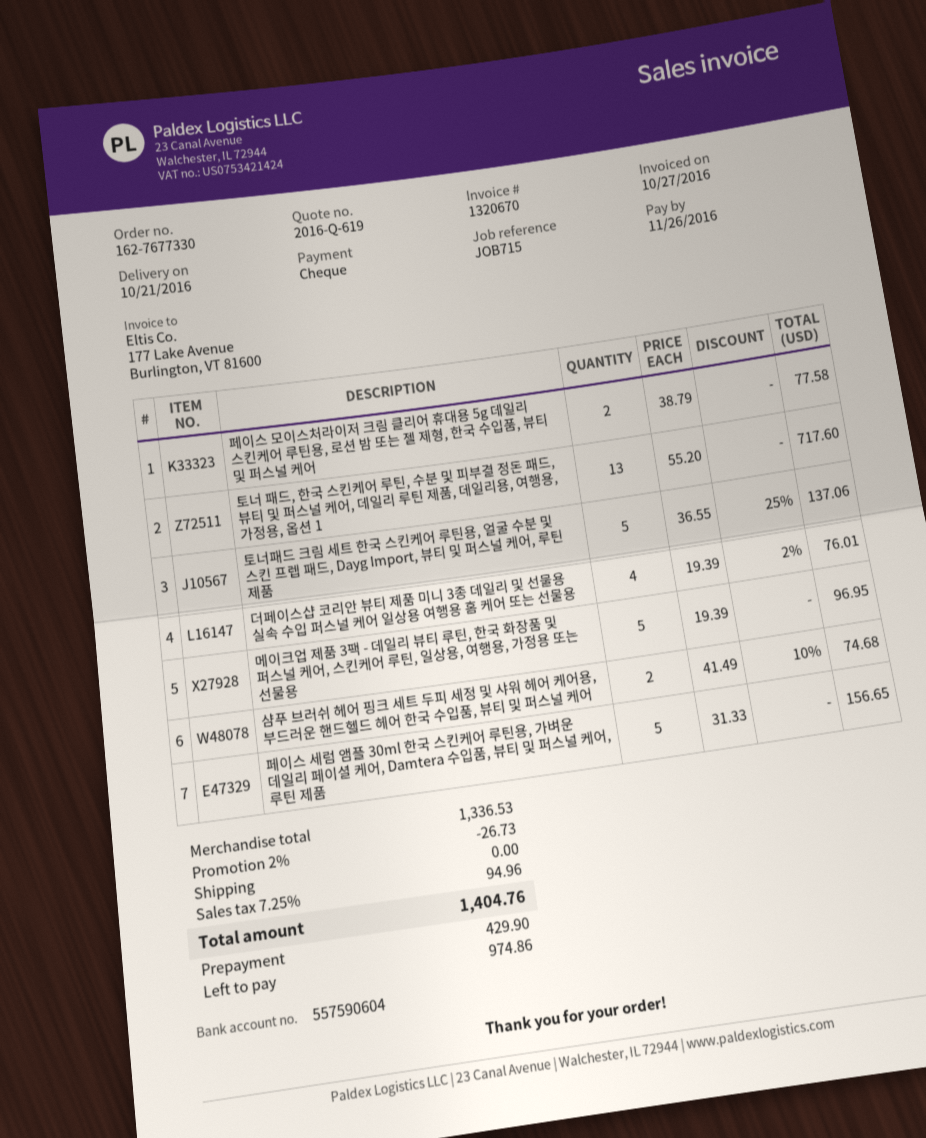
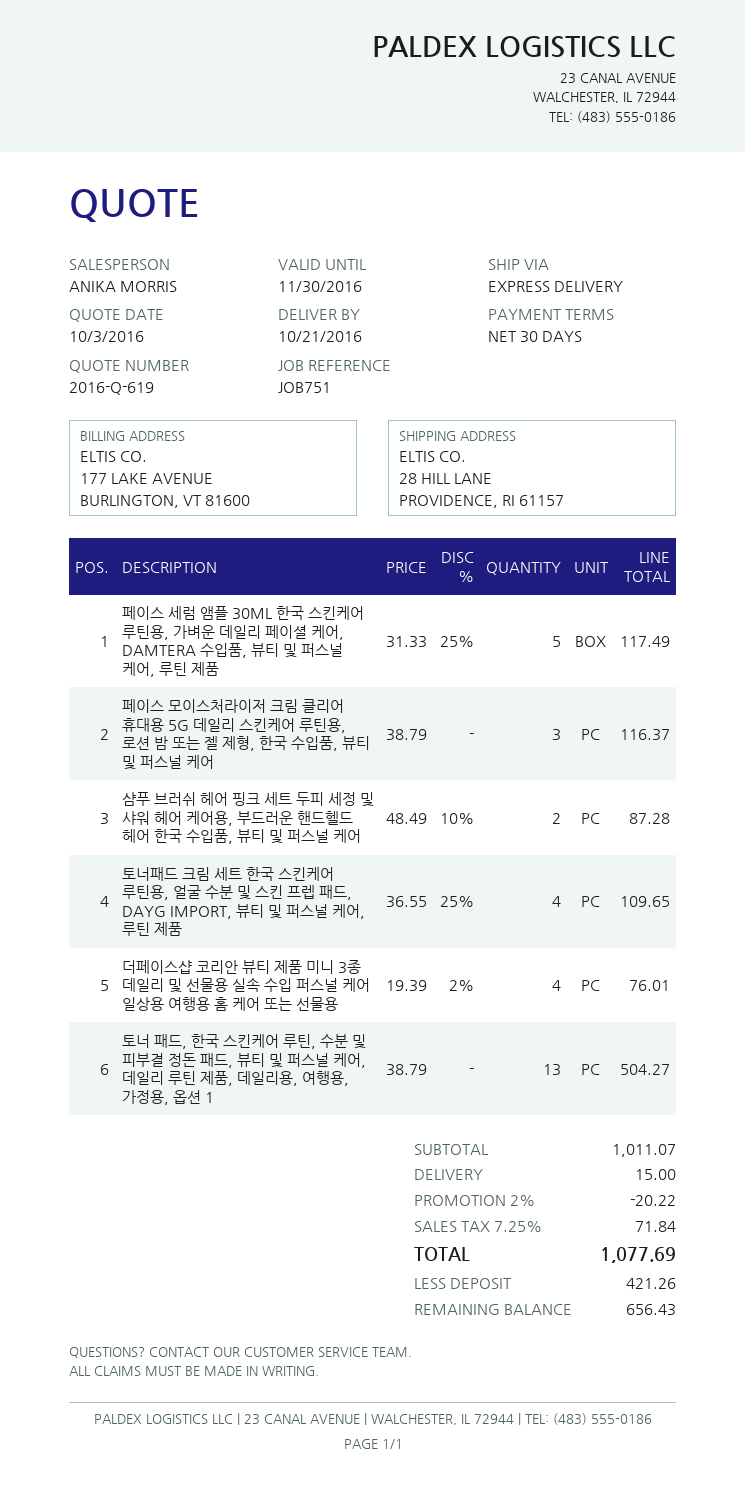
reference: JOB715 -> JOB751
페이스 모이스처라이저 크림 클리어 휴대용 5g 데일리 스킨케어 루틴용, 로션 밤 또는 젤 제형, 한국 수입품, 뷰티 및 퍼스널 케어: 2 x 38.79 = 77.58 -> 3 x 38.79 = 116.37
토너 패드, 한국 스킨케어 루틴, 수분 및 피부결 정돈 패드, 뷰티 및 퍼스널 케어, 데일리 루틴 제품, 데일리용, 여행용, 가정용, 옵션 1: 13 x 55.20 = 717.60 -> 13 x 38.79 = 504.27
토너패드 크림 세트 한국 스킨케어 루틴용, 얼굴 수분 및 스킨 프렙 패드, Dayg Import, 뷰티 및 퍼스널 케어, 루틴 제품: 5 x 36.55 - 25% = 137.06 -> 4 x 36.55 - 25% = 109.65
메이크업 제품 3팩 - 데일리 뷰티 루틴, 한국 화장품 및 퍼스널 케어, 스킨케어 루틴, 일상용, 여행용, 가정용 또는 선물용: 5 x 19.39 = 96.95 -> none
샴푸 브러쉬 헤어 핑크 세트 두피 세정 및 샤워 헤어 케어용, 부드러운 핸드헬드 헤어 한국 수입품, 뷰티 및 퍼스널 케어: 2 x 41.49 - 10% = 74.68 -> 2 x 48.49 - 10% = 87.28
페이스 세럼 앰플 30ml 한국 스킨케어 루틴용, 가벼운 데일리 페이셜 케어, Damtera 수입품, 뷰티 및 퍼스널 케어, 루틴 제품: 5 x 31.33 = 156.65 -> 5 x 31.33 - 25% = 117.49
subtotal: 1336.53 -> 1011.07
discount: 2% = 26.73 -> 2% = 20.22
shipping: 0.00 -> 15.00
tax: 7.25% = 94.96 -> 7.25% = 71.84
total: 1404.76 -> 1077.69
deposit: 429.90 -> 421.26
balance: 974.86 -> 656.43

